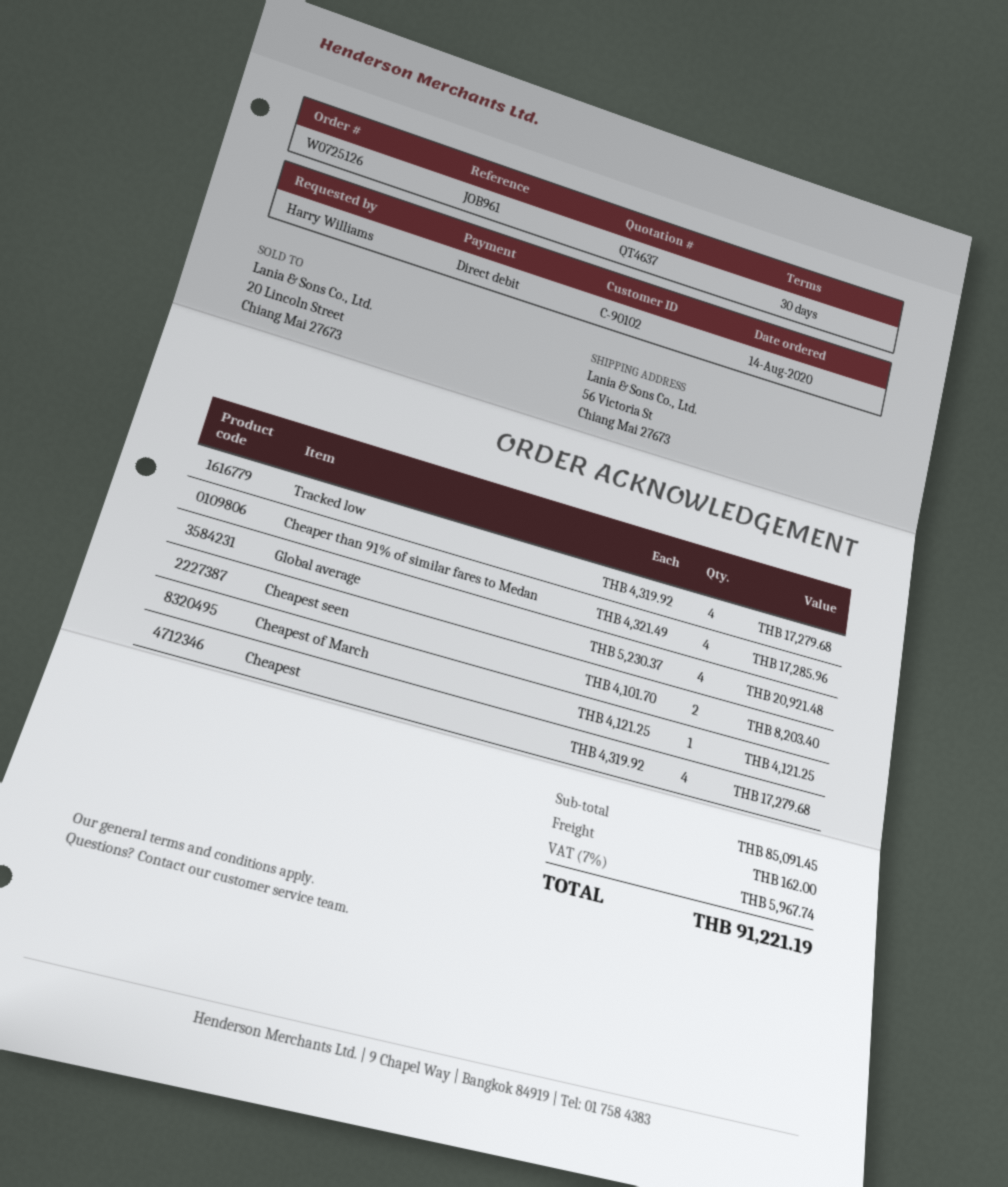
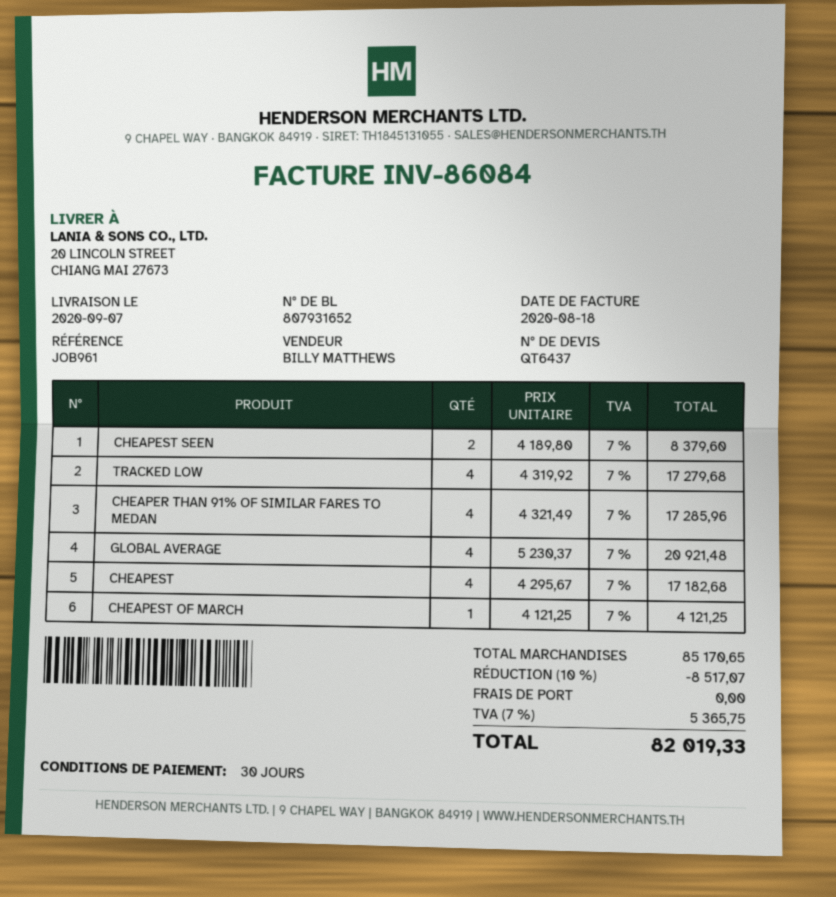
quote number: QT4637 -> QT6437
ship to: 56 Victoria St, Chiang Mai 27673 -> 20 LINCOLN STREET, CHIANG MAI 27673
Cheapest seen: 2 x 4101.70 = 8203.40 -> 2 x 4189.80 = 8379.60
Cheapest: 4 x 4319.92 = 17279.68 -> 4 x 4295.67 = 17182.68
subtotal: 85091.45 -> 85170.65
discount: none -> 10% = 8517.07
shipping: 162.00 -> 0.00
tax: 7% = 5967.74 -> 7% = 5365.75
total: 91221.19 -> 82019.33

